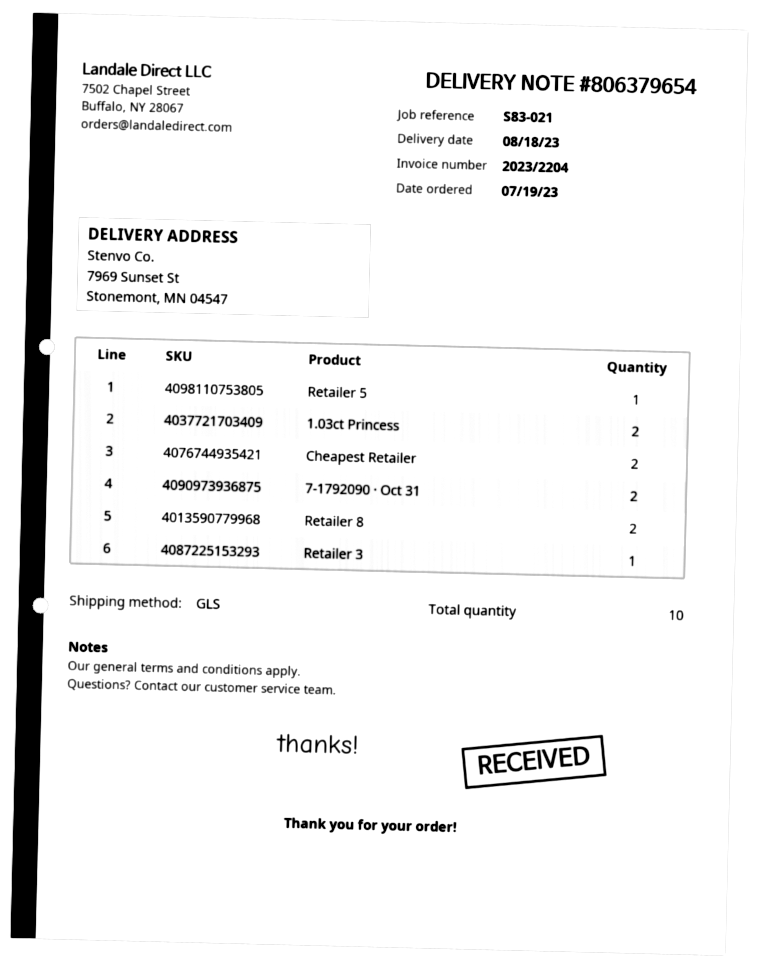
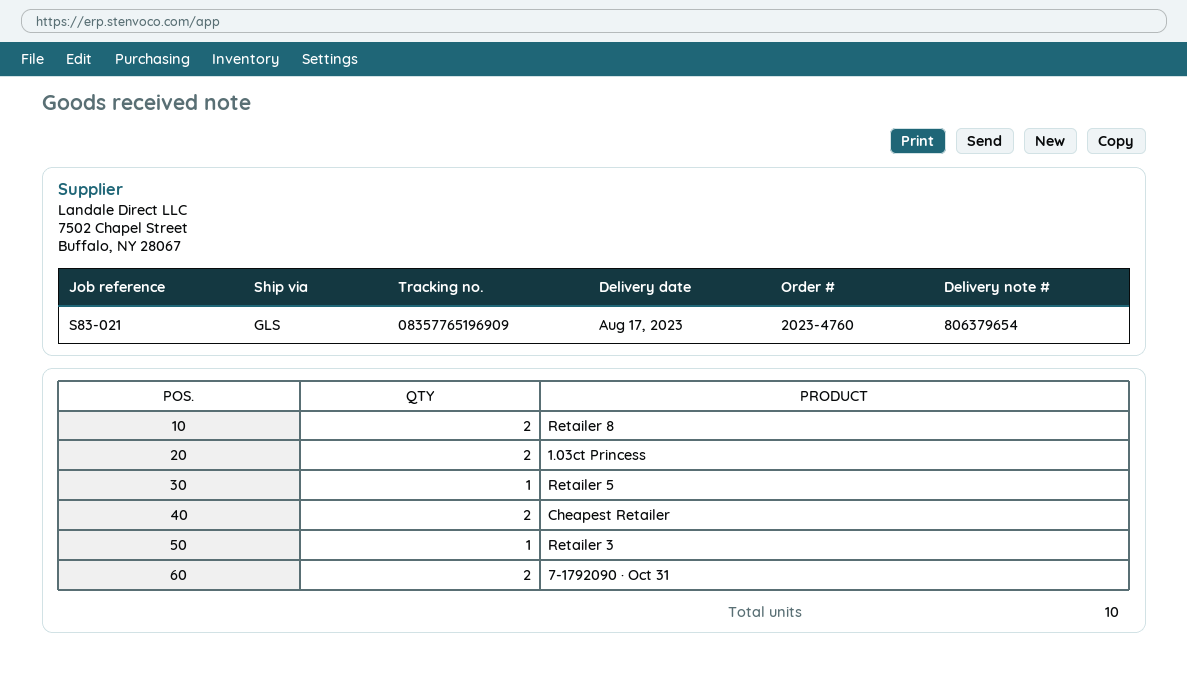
delivery date: 2023-08-18 -> 2023-08-17

